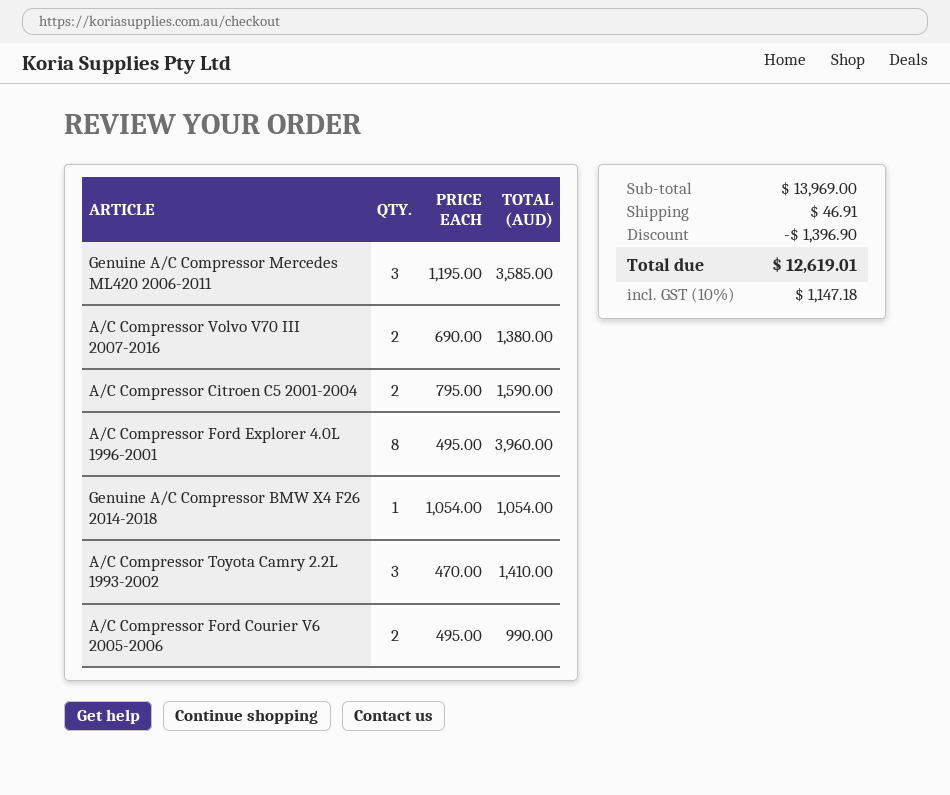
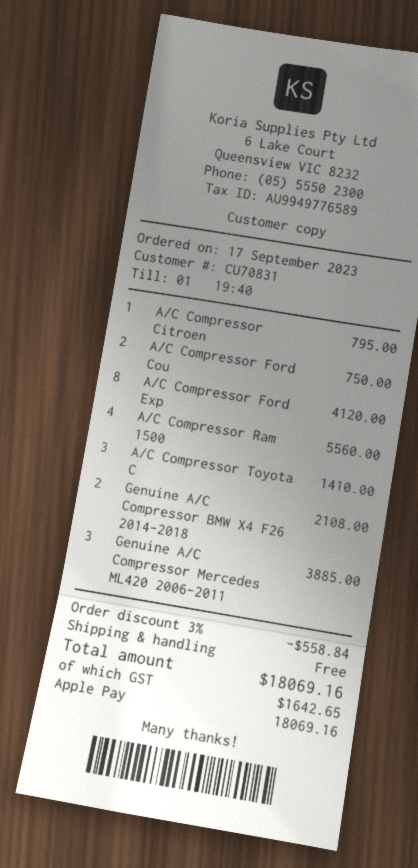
Genuine A/C Compressor Mercedes ML420 2006-2011: 3 for 3585.00 -> 3 for 3885.00
A/C Compressor Volvo V70 III 2007-2016: 2 for 1380.00 -> none
A/C Compressor Citroen C5 2001-2004: 2 for 1590.00 -> 1 for 795.00
A/C Compressor Ford Explorer 4.0L 1996-2001: 8 for 3960.00 -> 8 for 4120.00
Genuine A/C Compressor BMW X4 F26 2014-2018: 1 for 1054.00 -> 2 for 2108.00
A/C Compressor Ford Courier V6 2005-2006: 2 for 990.00 -> 2 for 750.00
A/C Compressor Ram 1500: none -> 4 for 5560.00
discount: 1396.90 -> 558.84
shipping: 46.91 -> 0.00
tax: 1147.18 -> 1642.65
total: 12619.01 -> 18069.16

